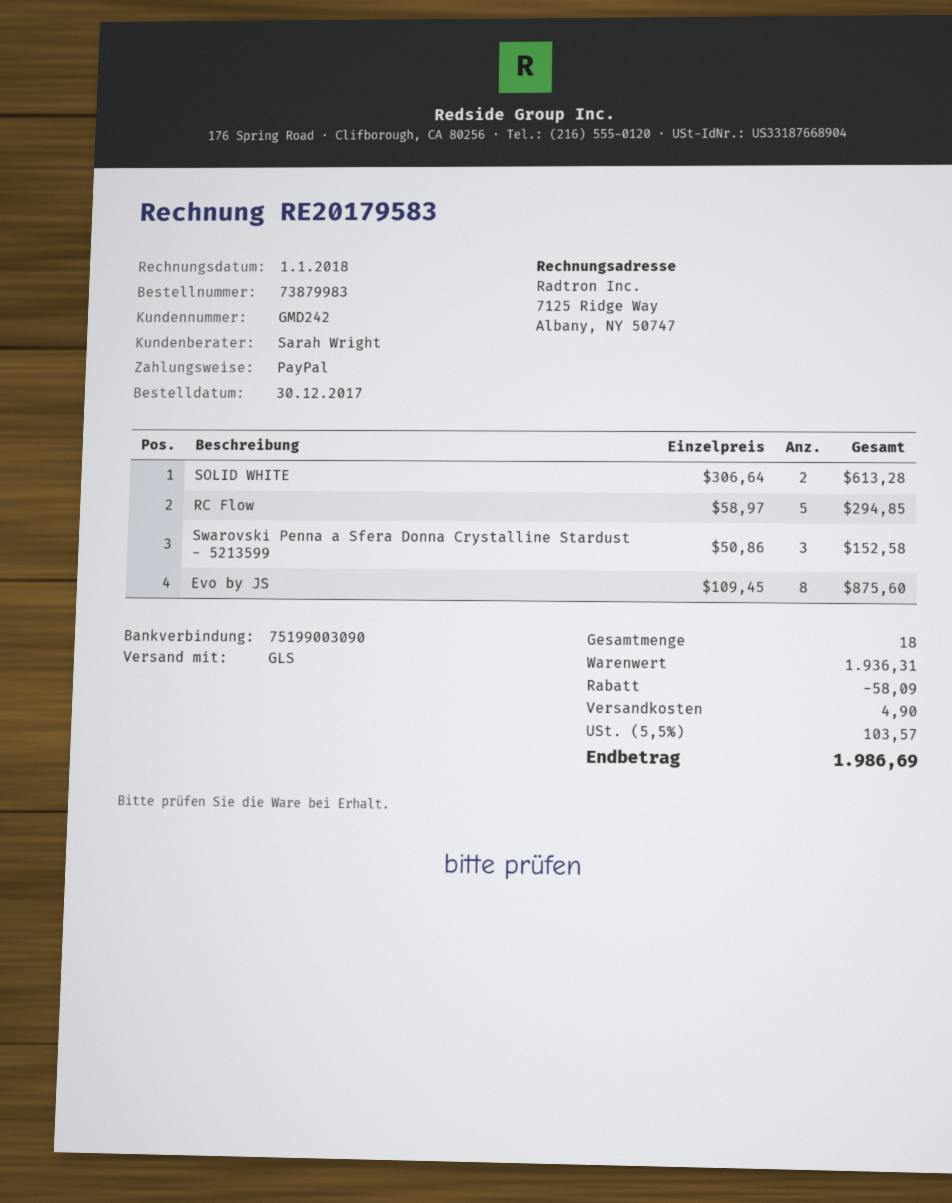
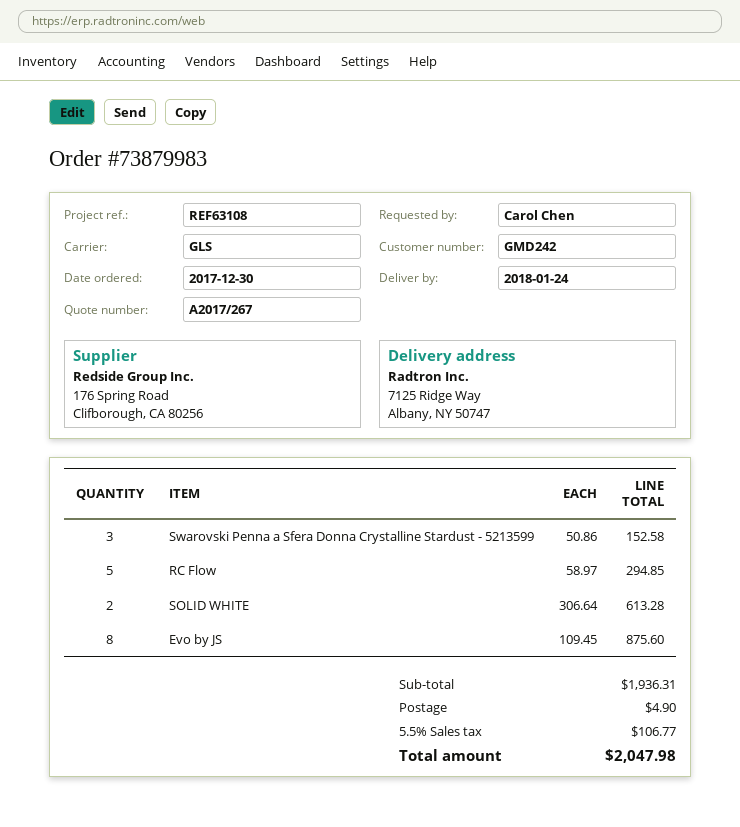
discount: 58.09 -> none
tax: 5.5% = 103.57 -> 5.5% = 106.77
total: 1986.69 -> 2047.98

